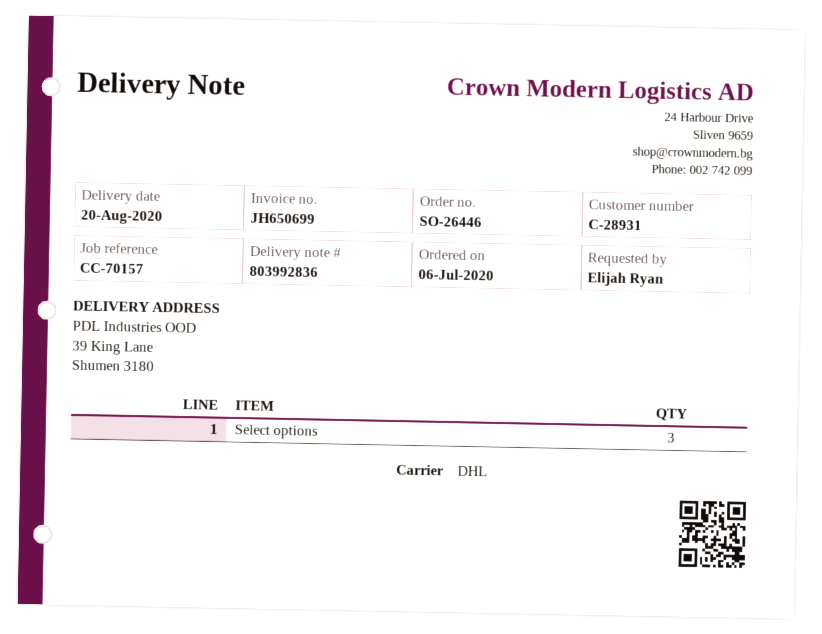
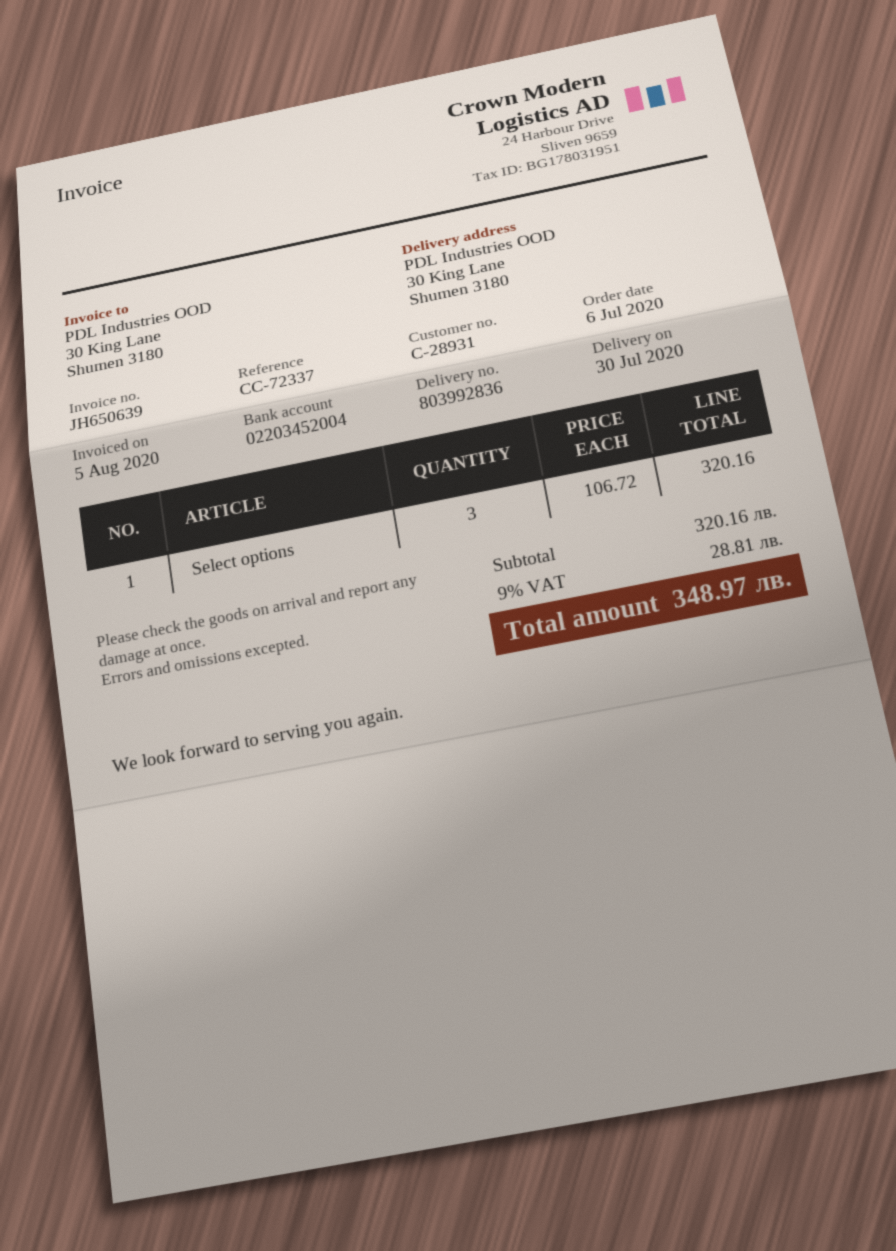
delivery date: 2020-08-20 -> 2020-07-30
invoice number: JH650699 -> JH650639
reference: CC-70157 -> CC-72337
ship to: 39 King Lane, Shumen 3180 -> 30 King Lane, Shumen 3180

